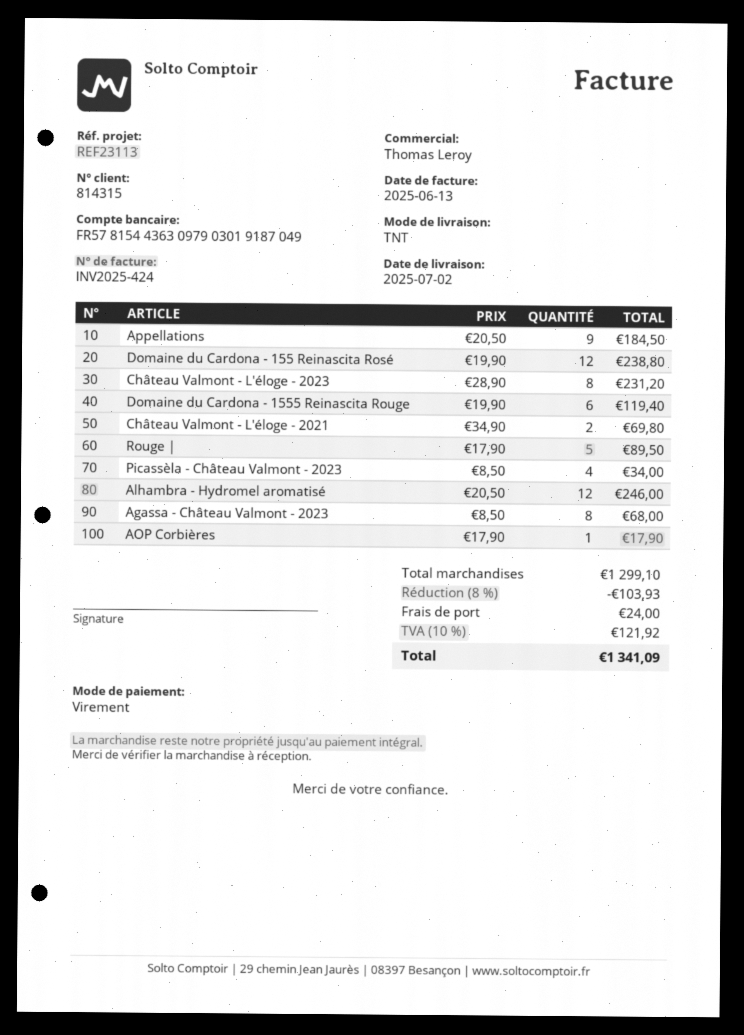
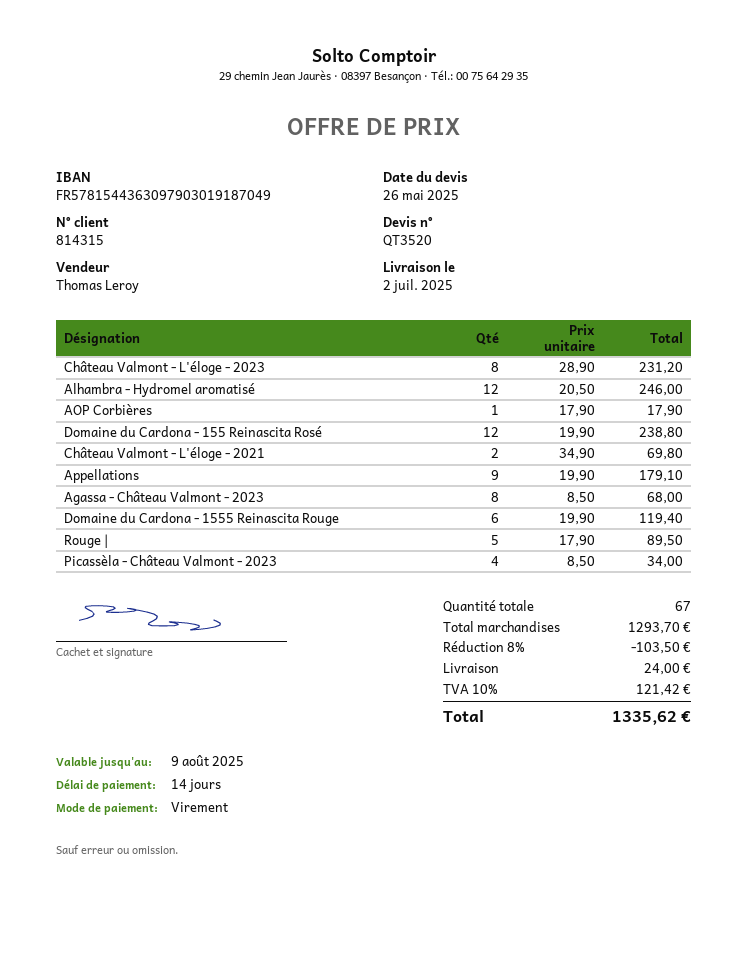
Appellations: 9 x 20.50 = 184.50 -> 9 x 19.90 = 179.10
subtotal: 1299.10 -> 1293.70
discount: 8% = 103.93 -> 8% = 103.50
tax: 10% = 121.92 -> 10% = 121.42
total: 1341.09 -> 1335.62

